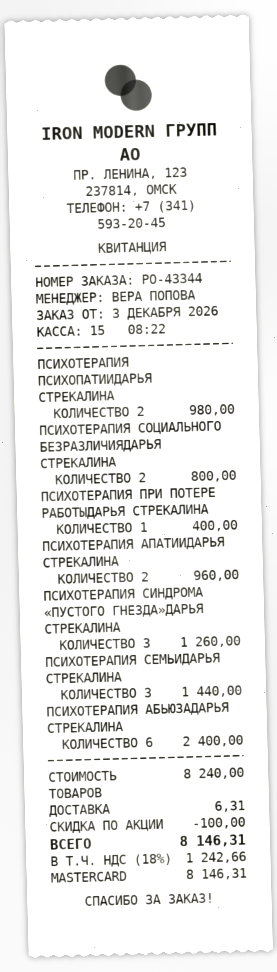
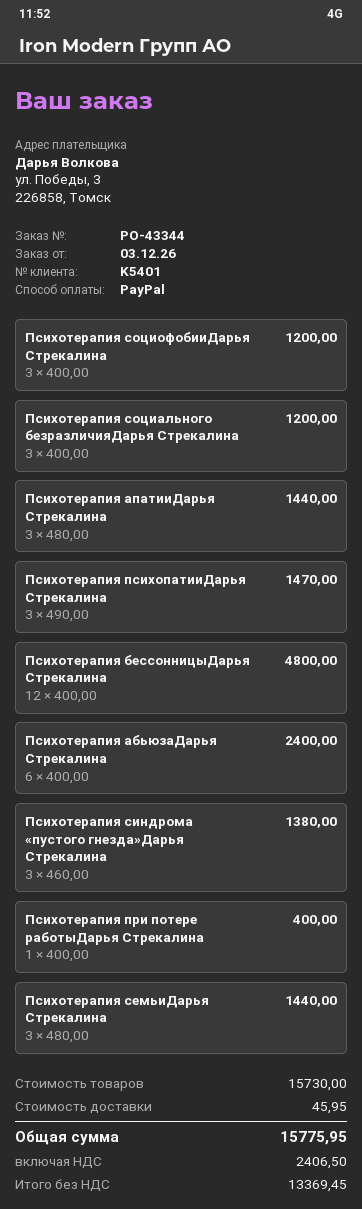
payment method: Mastercard -> PayPal
ПСИХОТЕРАПИЯ ПСИХОПАТИИДАРЬЯ СТРЕКАЛИНА: 2 for 980.00 -> 3 for 1470.00
ПСИХОТЕРАПИЯ СОЦИАЛЬНОГО БЕЗРАЗЛИЧИЯДАРЬЯ СТРЕКАЛИНА: 2 for 800.00 -> 3 for 1200.00
ПСИХОТЕРАПИЯ АПАТИИДАРЬЯ СТРЕКАЛИНА: 2 for 960.00 -> 3 for 1440.00
ПСИХОТЕРАПИЯ СИНДРОМА «ПУСТОГО ГНЕЗДА»ДАРЬЯ СТРЕКАЛИНА: 3 for 1260.00 -> 3 for 1380.00
Психотерапия социофобииДарья Стрекалина: none -> 3 for 1200.00
Психотерапия бессонницыДарья Стрекалина: none -> 12 for 4800.00
subtotal: 8240.00 -> 15730.00
discount: 100.00 -> none
shipping: 6.31 -> 45.95
tax: 1242.66 -> 2406.50
total: 8146.31 -> 15775.95

